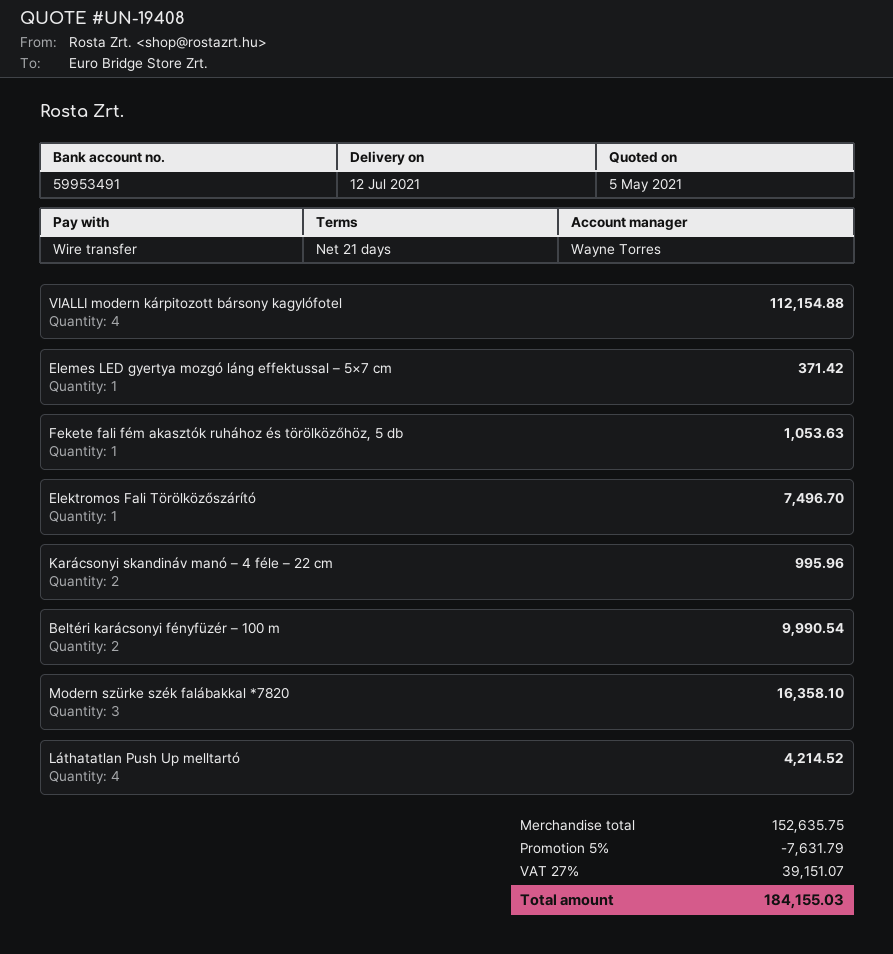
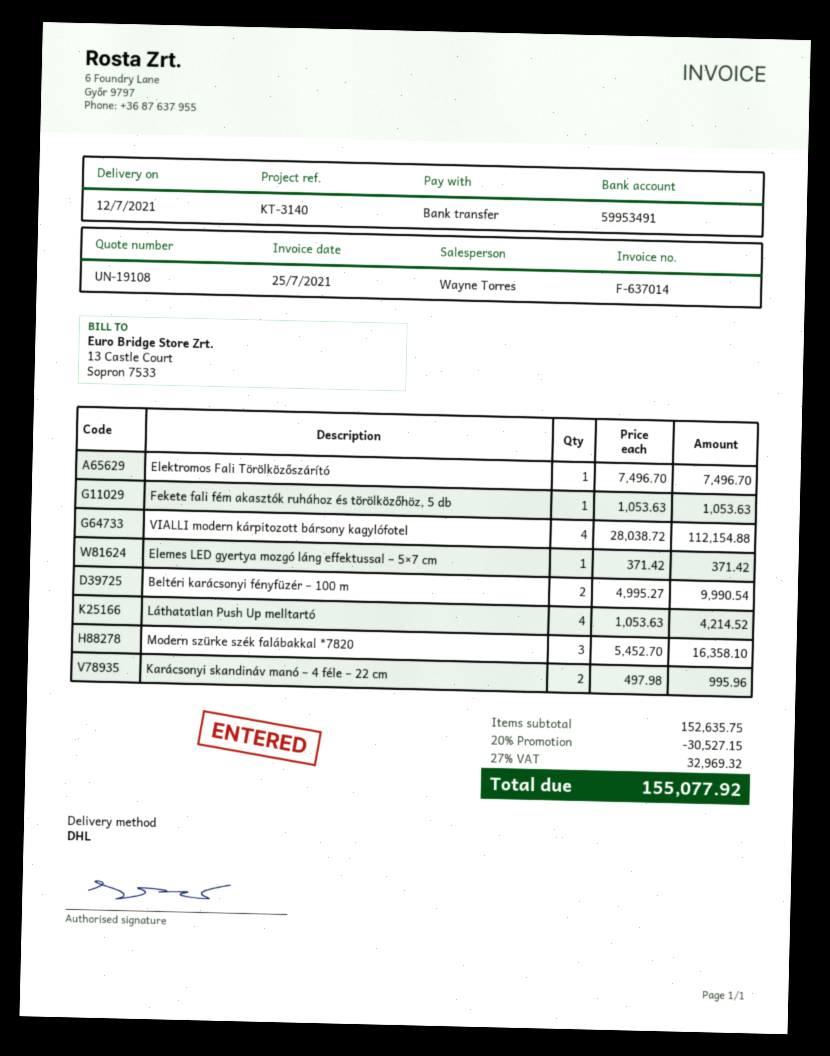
quote number: UN-19408 -> UN-19108
discount: 5% = 7631.79 -> 20% = 30527.15
tax: 27% = 39151.07 -> 27% = 32969.32
total: 184155.03 -> 155077.92

